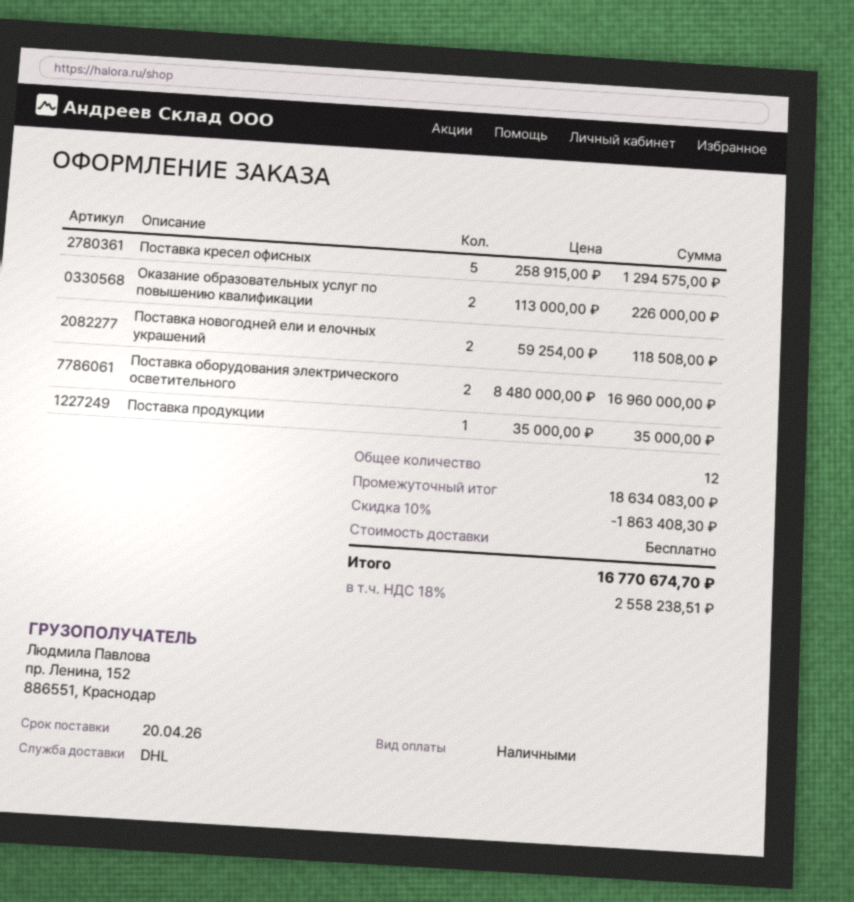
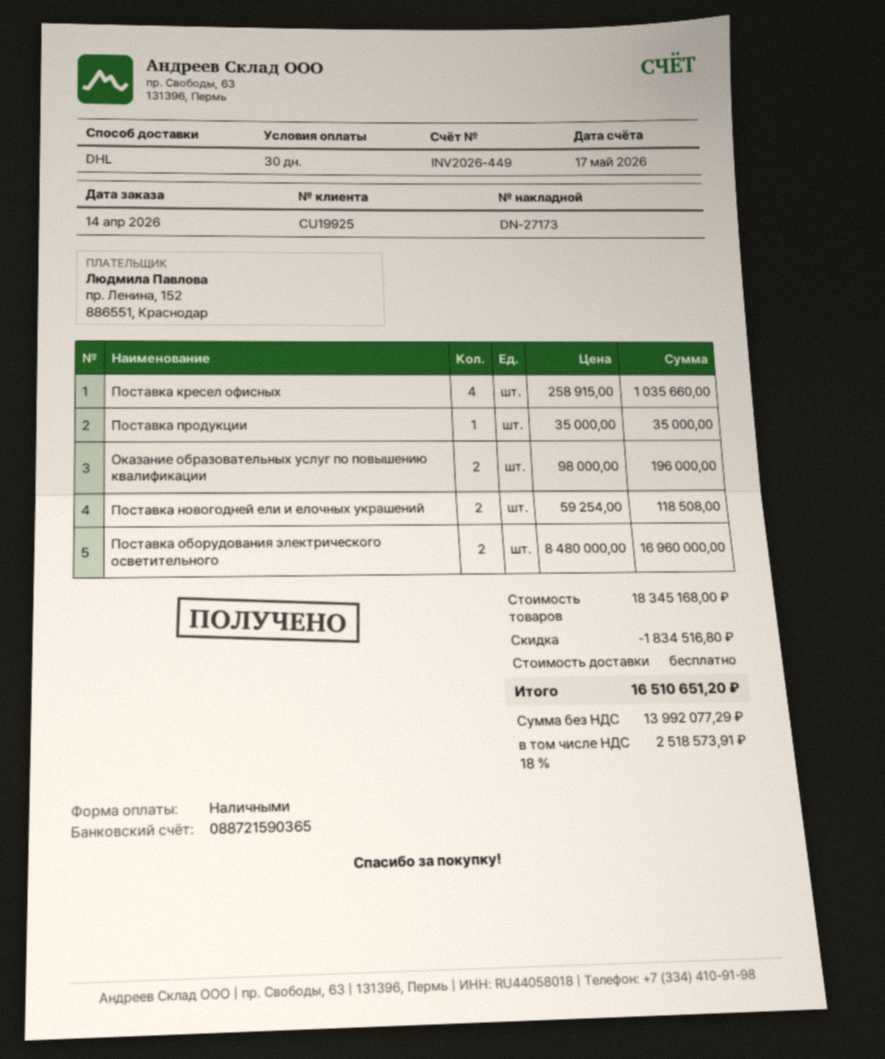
Поставка кресел офисных: 5 x 258915.00 = 1294575.00 -> 4 x 258915.00 = 1035660.00
Оказание образовательных услуг по повышению квалификации: 2 x 113000.00 = 226000.00 -> 2 x 98000.00 = 196000.00
subtotal: 18634083.00 -> 18345168.00
discount: 1863408.30 -> 1834516.80
tax: 18% = 2558238.51 -> 18% = 2518573.91
total: 16770674.70 -> 16510651.20

